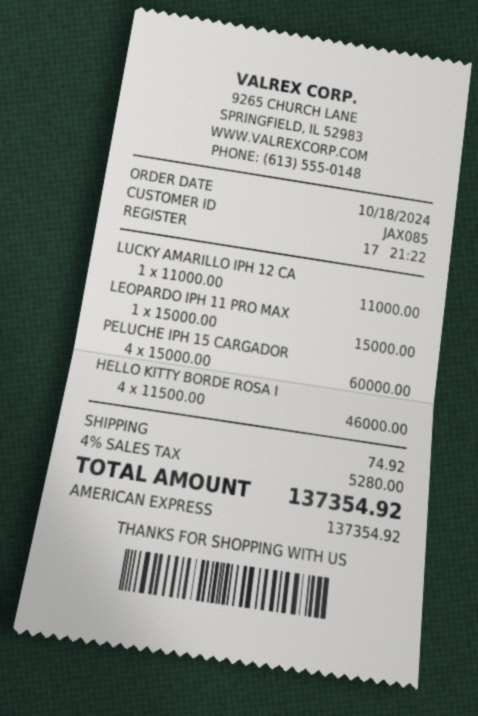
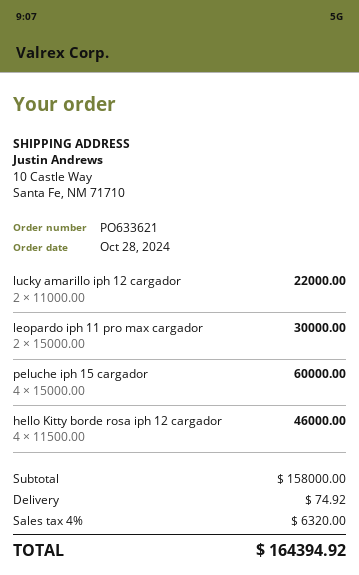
order date: 2024-10-18 -> 2024-10-28
LUCKY AMARILLO IPH 12 CA: 1 x 11000.00 = 11000.00 -> 2 x 11000.00 = 22000.00
LEOPARDO IPH 11 PRO MAX: 1 x 15000.00 = 15000.00 -> 2 x 15000.00 = 30000.00
tax: 4% = 5280.00 -> 4% = 6320.00
total: 137354.92 -> 164394.92

